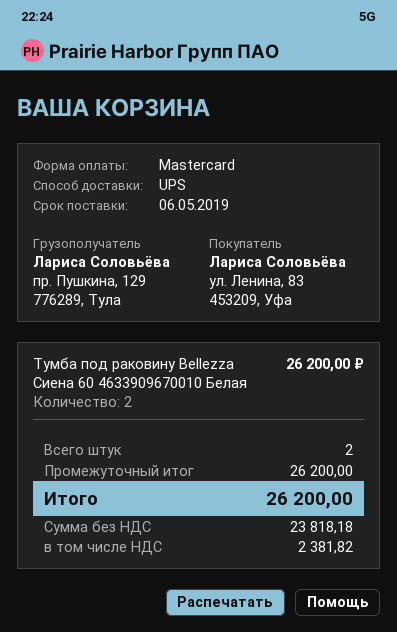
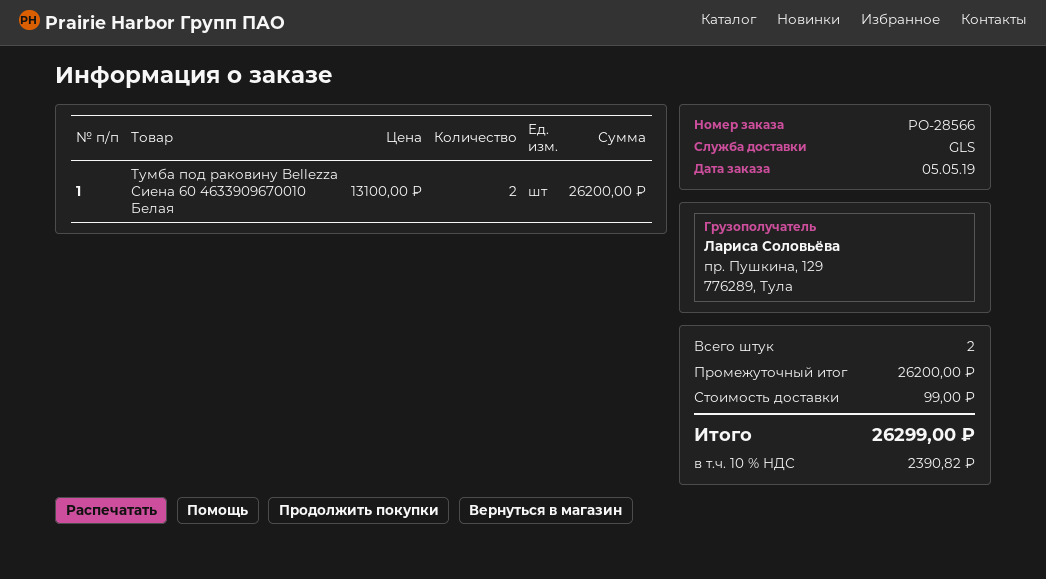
shipping method: UPS -> GLS
shipping: none -> 99.00
tax: 2381.82 -> 2390.82
total: 26200.00 -> 26299.00

